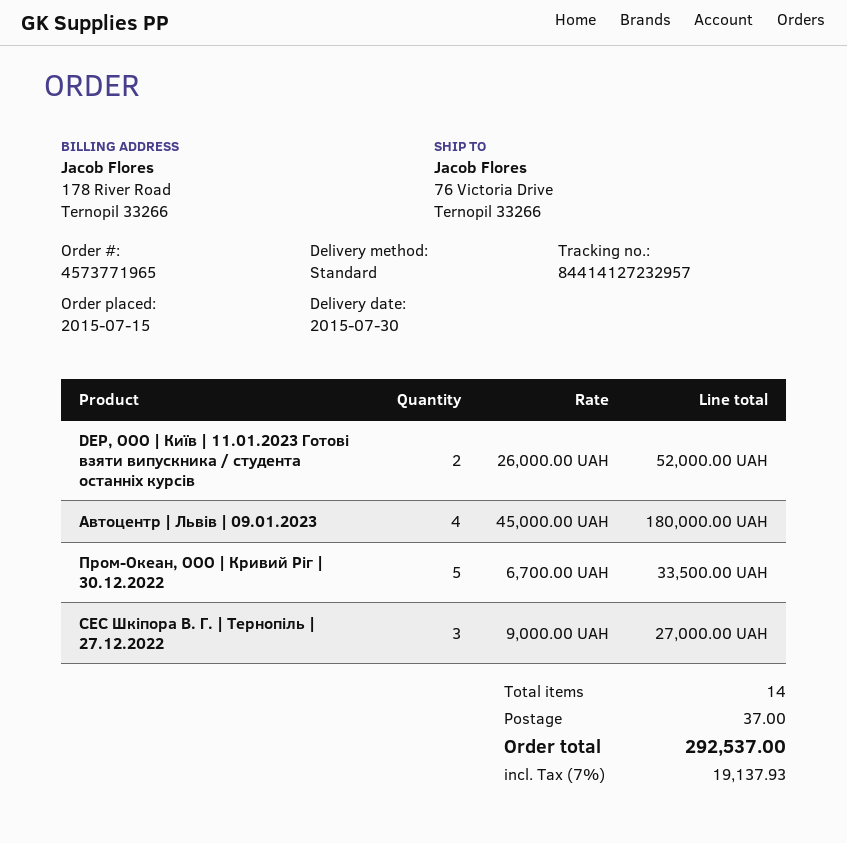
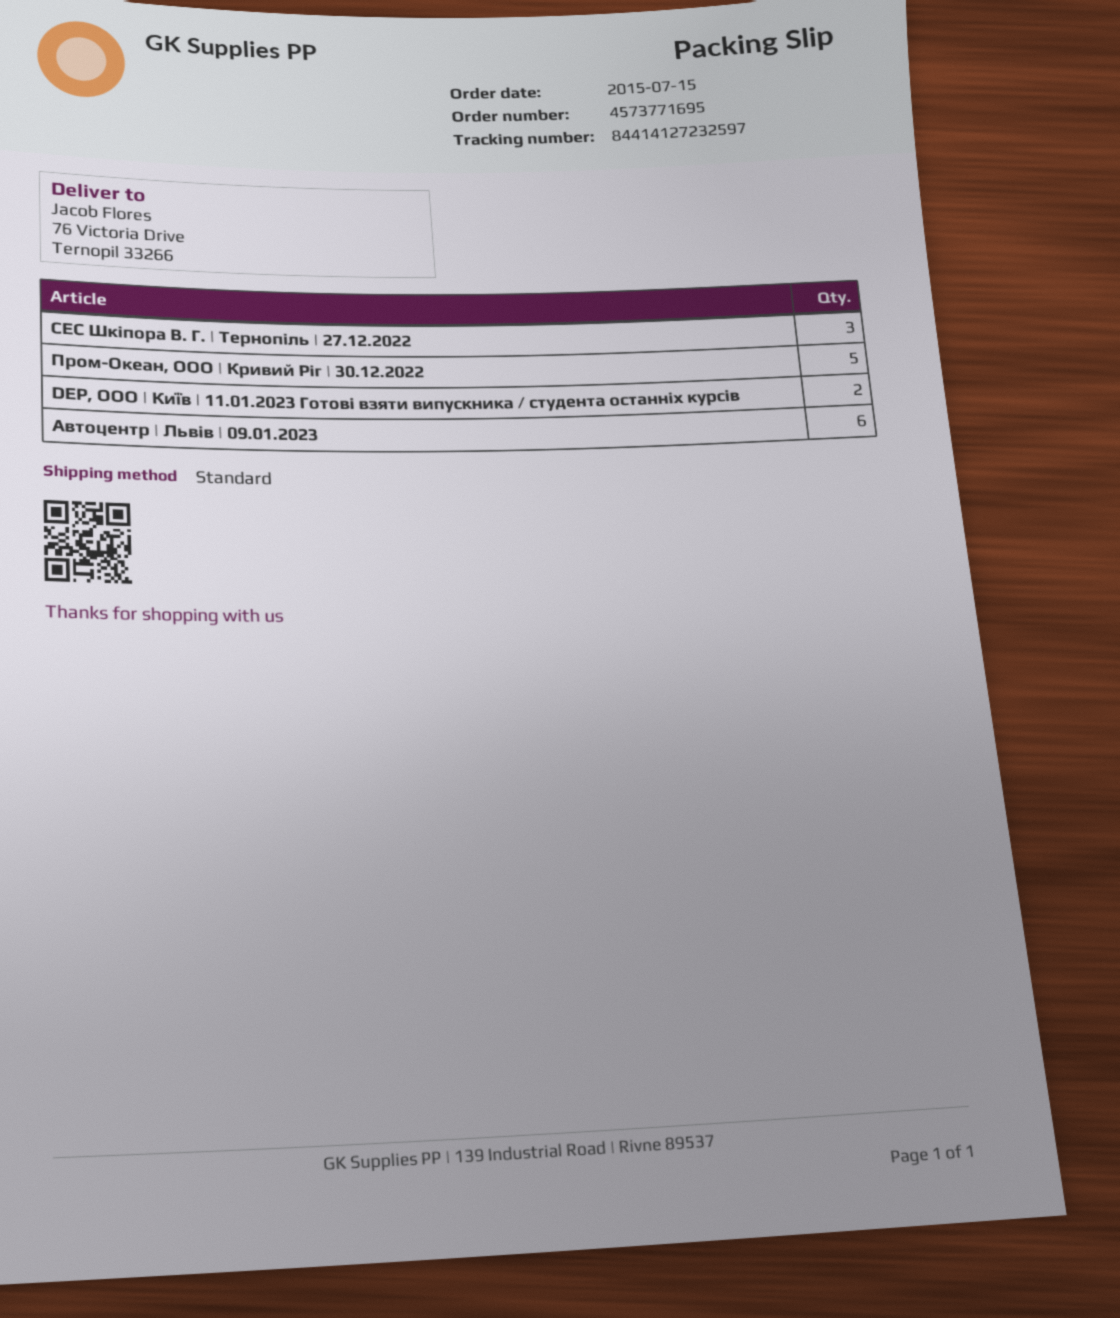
order number: 4573771965 -> 4573771695
tracking number: 84414127232957 -> 84414127232597
Автоцентр | Львів | 09.01.2023: 4 -> 6

